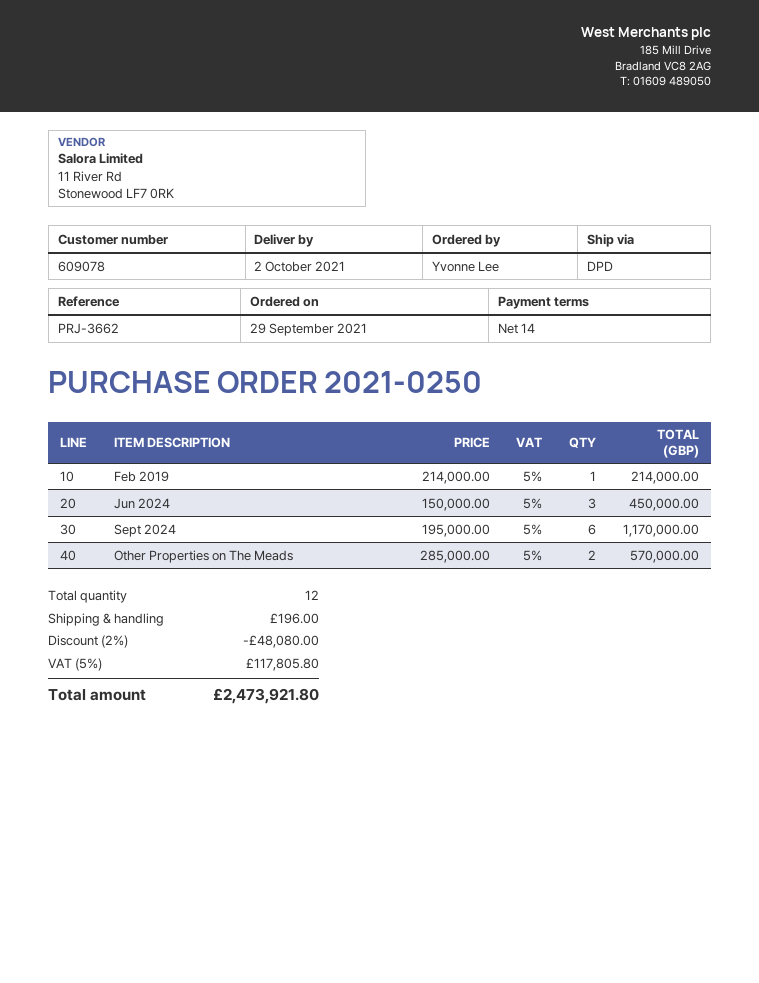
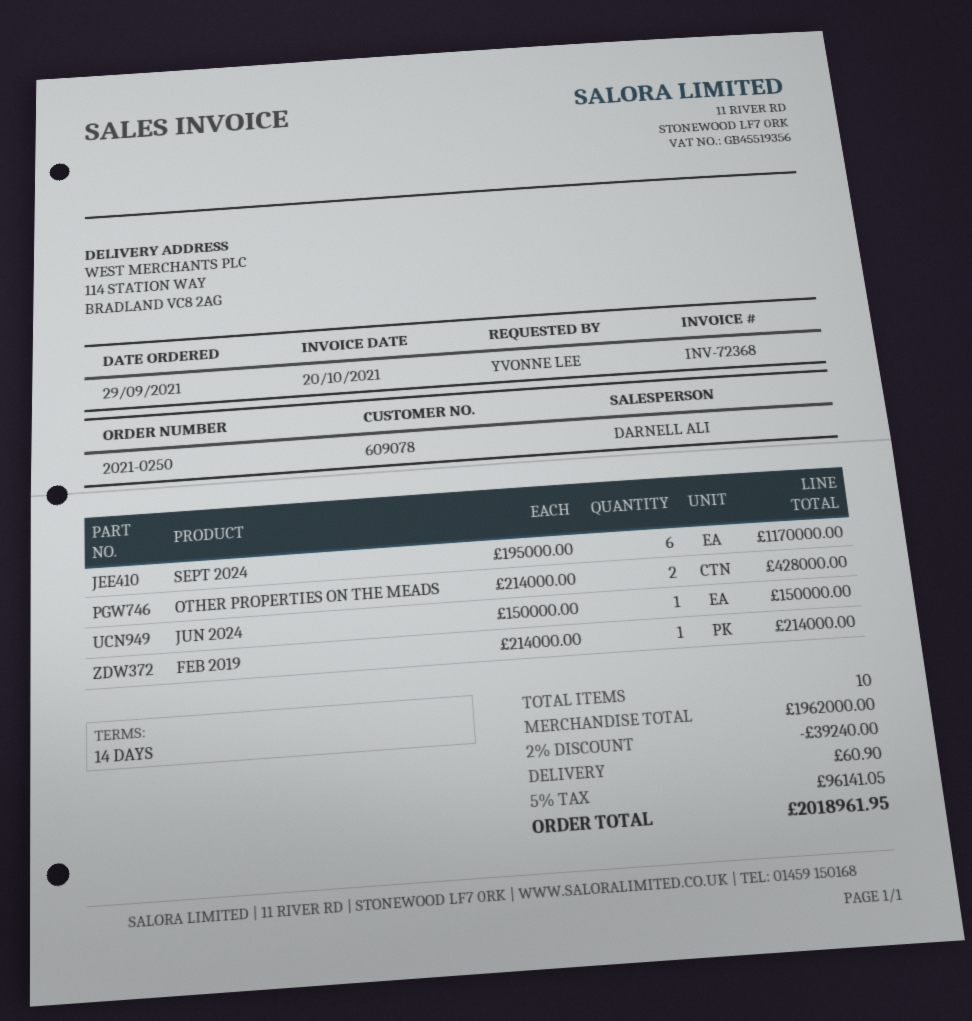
Jun 2024: 3 x 150000.00 = 450000.00 -> 1 x 150000.00 = 150000.00
Other Properties on The Meads: 2 x 285000.00 = 570000.00 -> 2 x 214000.00 = 428000.00
total quantity: 12 -> 10
discount: 2% = 48080.00 -> 2% = 39240.00
shipping: 196.00 -> 60.90
tax: 5% = 117805.80 -> 5% = 96141.05
total: 2473921.80 -> 2018961.95

